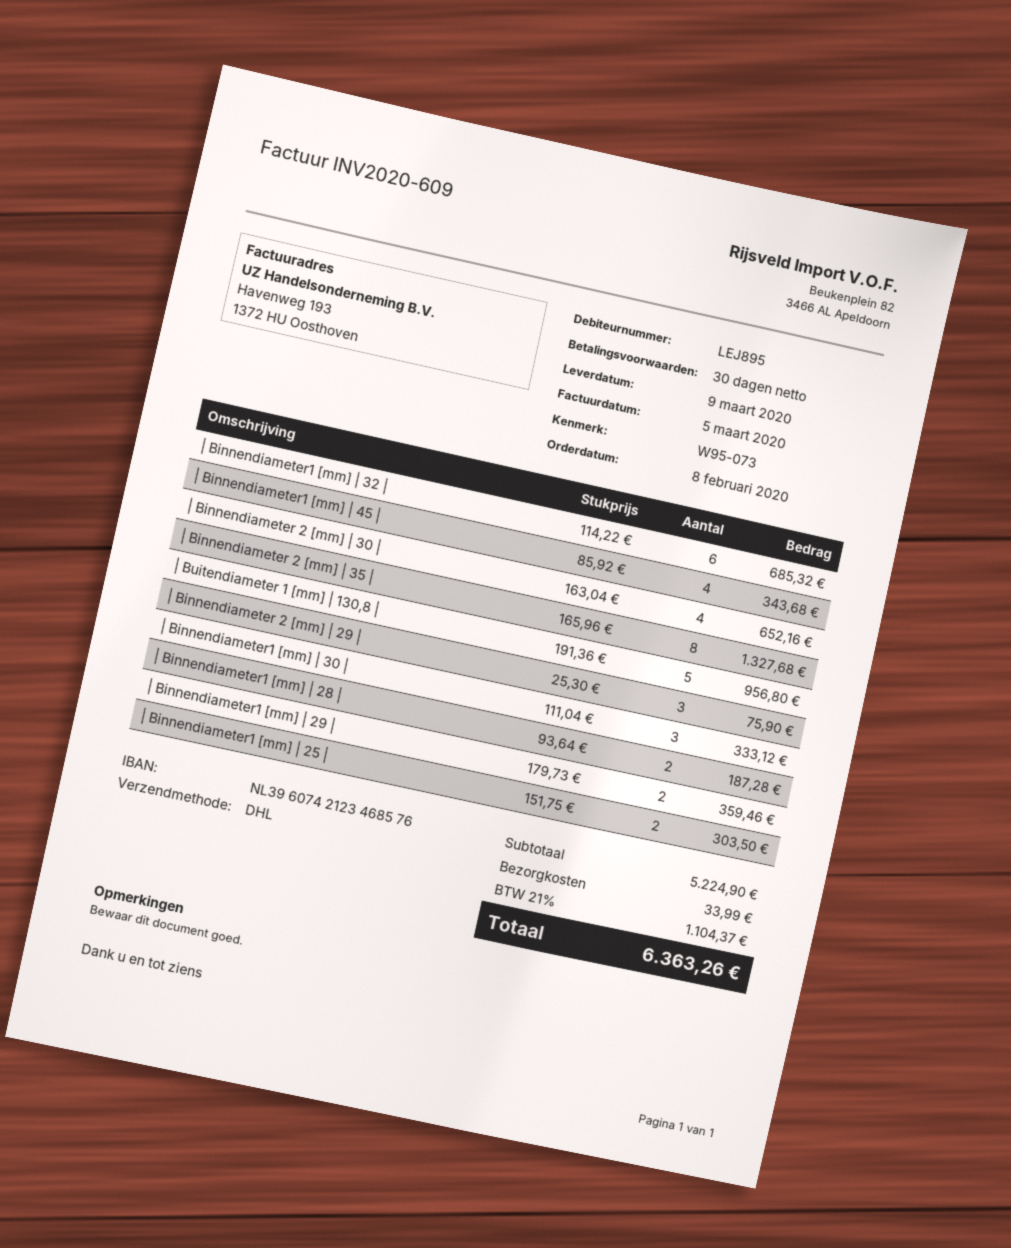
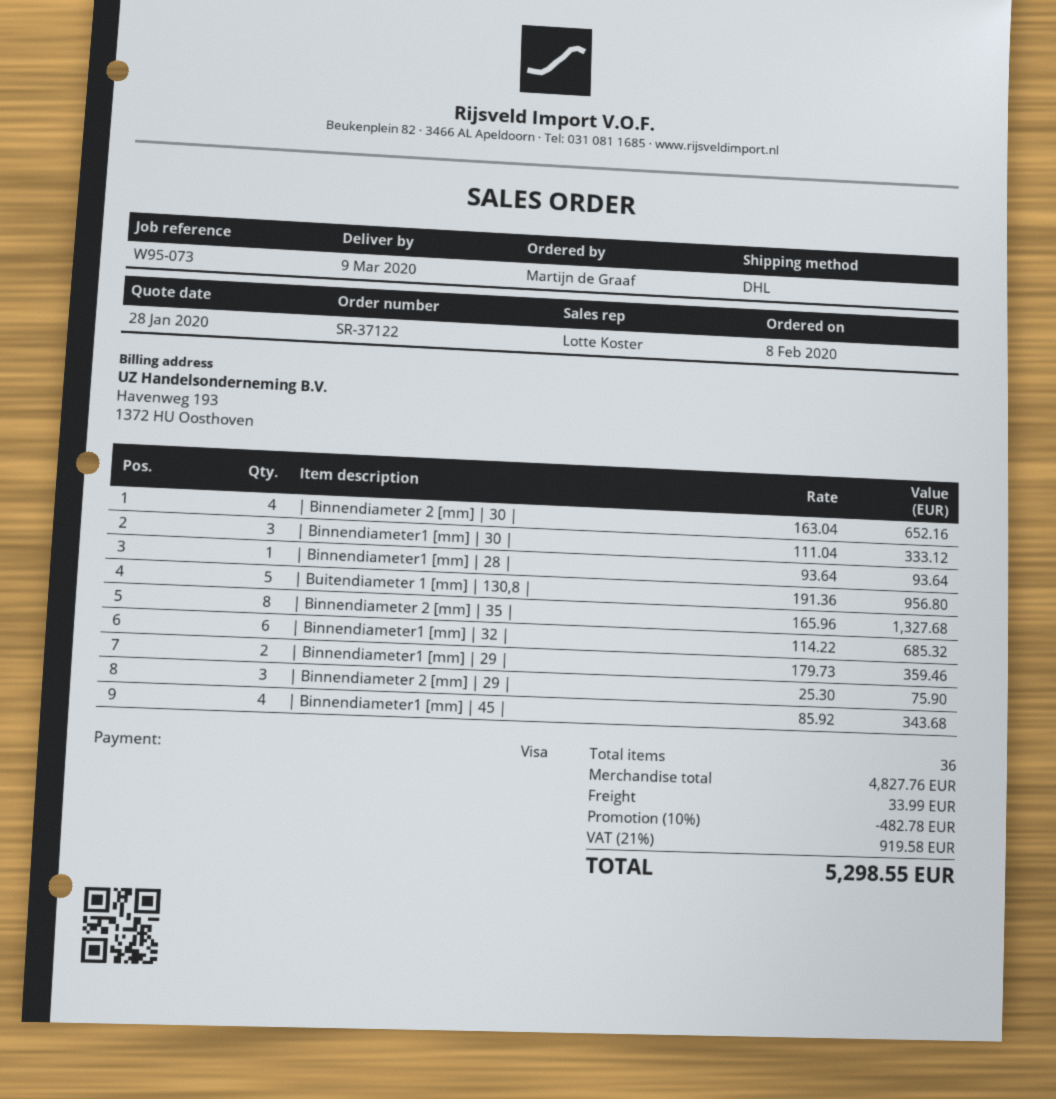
| Binnendiameter1 [mm] | 28 |: 2 x 93.64 = 187.28 -> 1 x 93.64 = 93.64
| Binnendiameter1 [mm] | 25 |: 2 x 151.75 = 303.50 -> none
subtotal: 5224.90 -> 4827.76
discount: none -> 10% = 482.78
tax: 21% = 1104.37 -> 21% = 919.58
total: 6363.26 -> 5298.55

